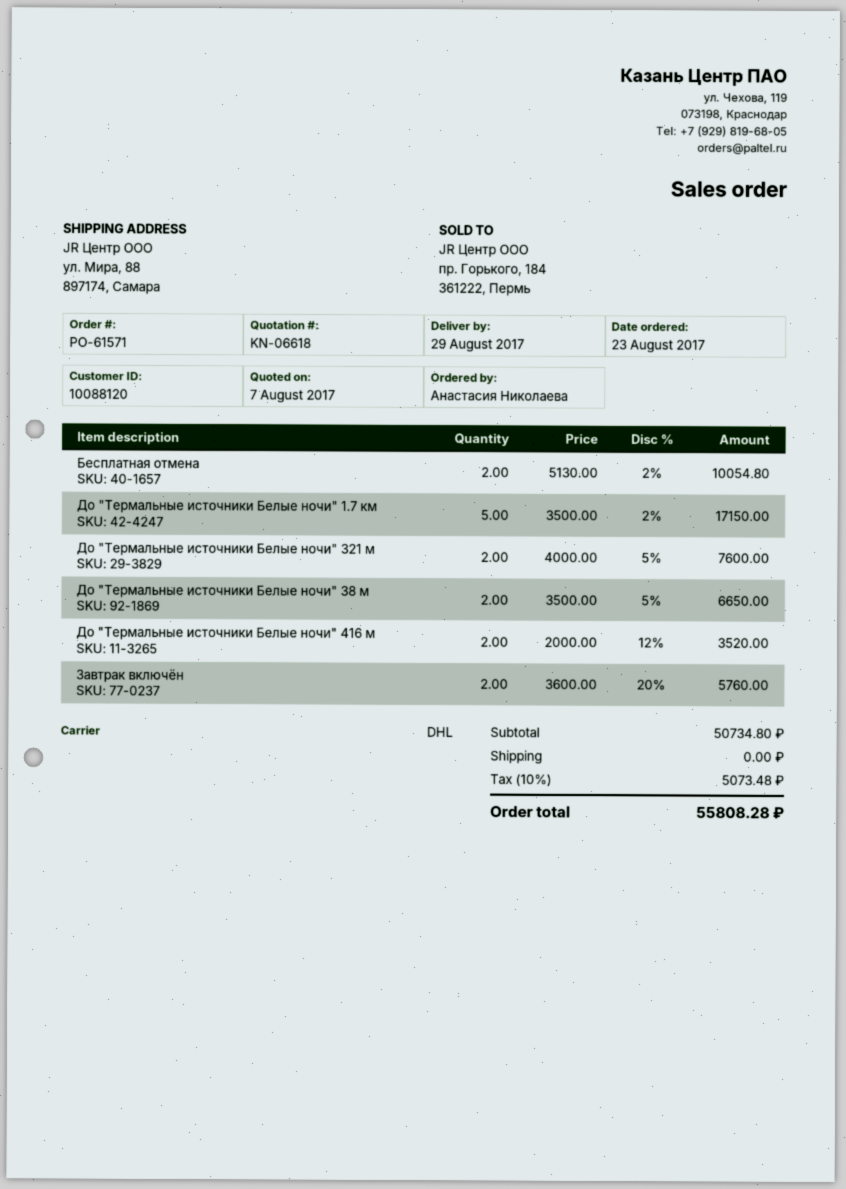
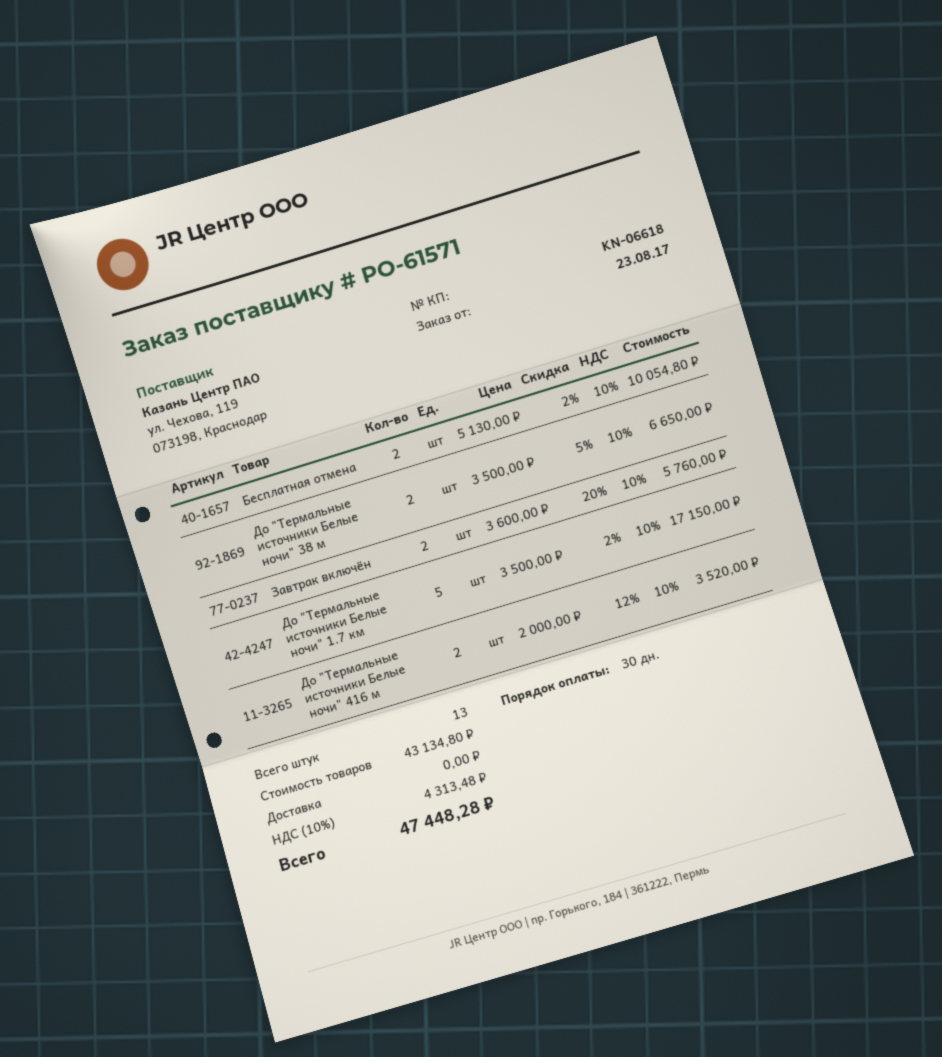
До "Термальные источники Белые ночи" 321 м: 2 x 4000.00 - 5% = 7600.00 -> none
subtotal: 50734.80 -> 43134.80
tax: 10% = 5073.48 -> 10% = 4313.48
total: 55808.28 -> 47448.28

